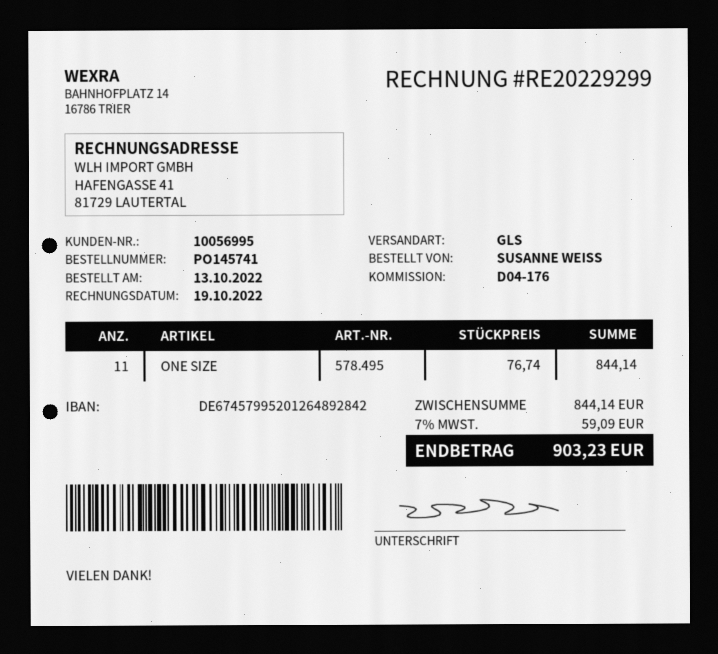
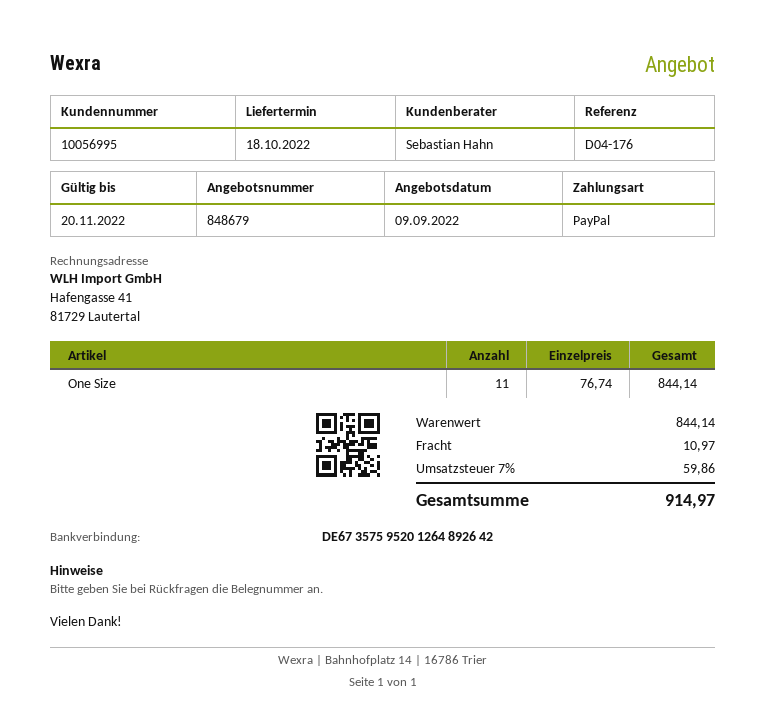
bank account: DE67457995201264892842 -> DE67357595201264892642
shipping: none -> 10.97
tax: 7% = 59.09 -> 7% = 59.86
total: 903.23 -> 914.97

